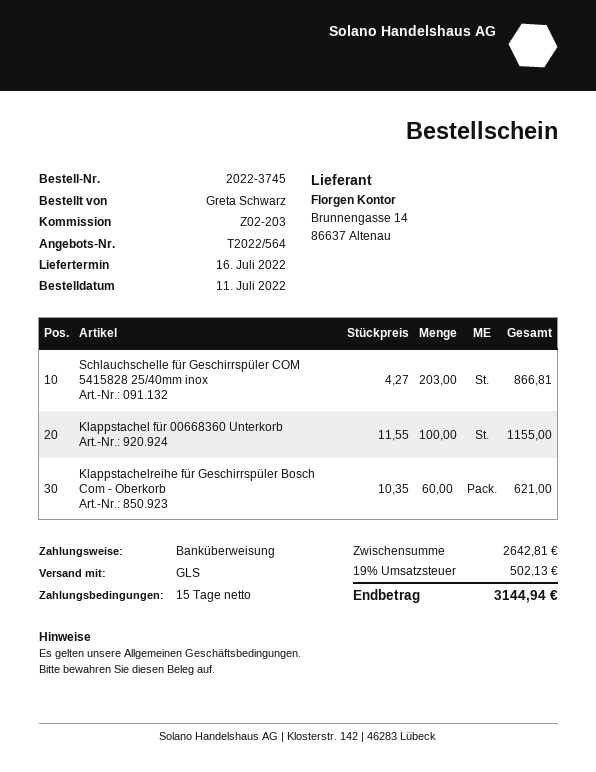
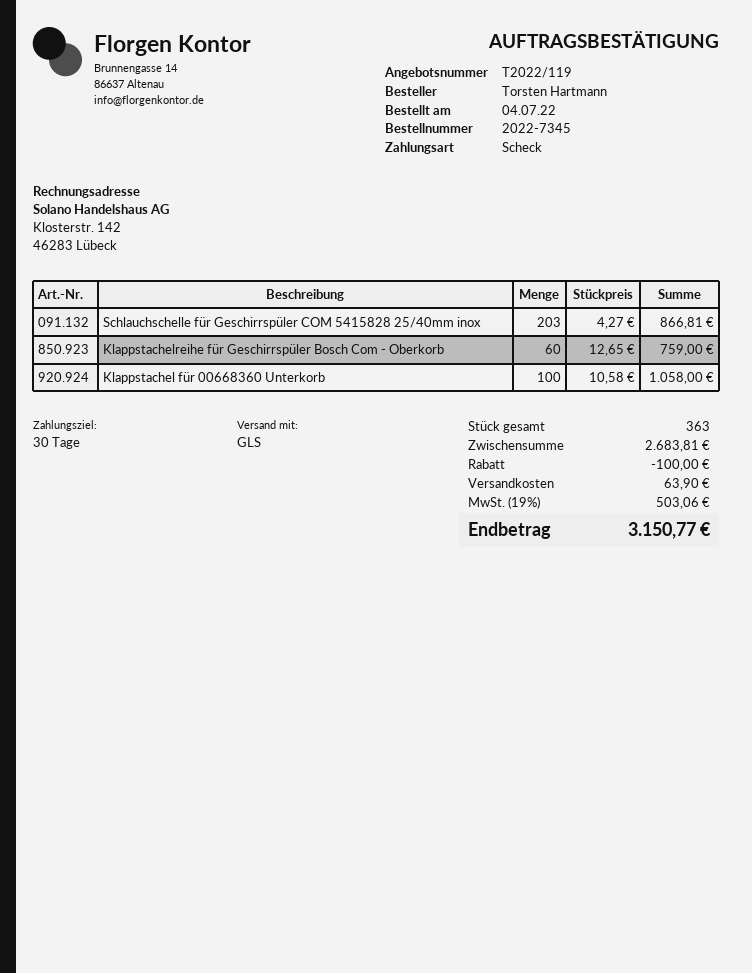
quote number: T2022/564 -> T2022/119
order number: 2022-3745 -> 2022-7345
order date: 2022-07-11 -> 2022-07-04
payment terms: 15 days -> 30 days
ordered by: Greta Schwarz -> Torsten Hartmann
payment method: bank transfer -> cheque
Klappstachel für 00668360 Unterkorb: 100 x 11.55 = 1155.00 -> 100 x 10.58 = 1058.00
Klappstachelreihe für Geschirrspüler Bosch Com - Oberkorb: 60 x 10.35 = 621.00 -> 60 x 12.65 = 759.00
subtotal: 2642.81 -> 2683.81
discount: none -> 100.00
shipping: none -> 63.90
tax: 19% = 502.13 -> 19% = 503.06
total: 3144.94 -> 3150.77

